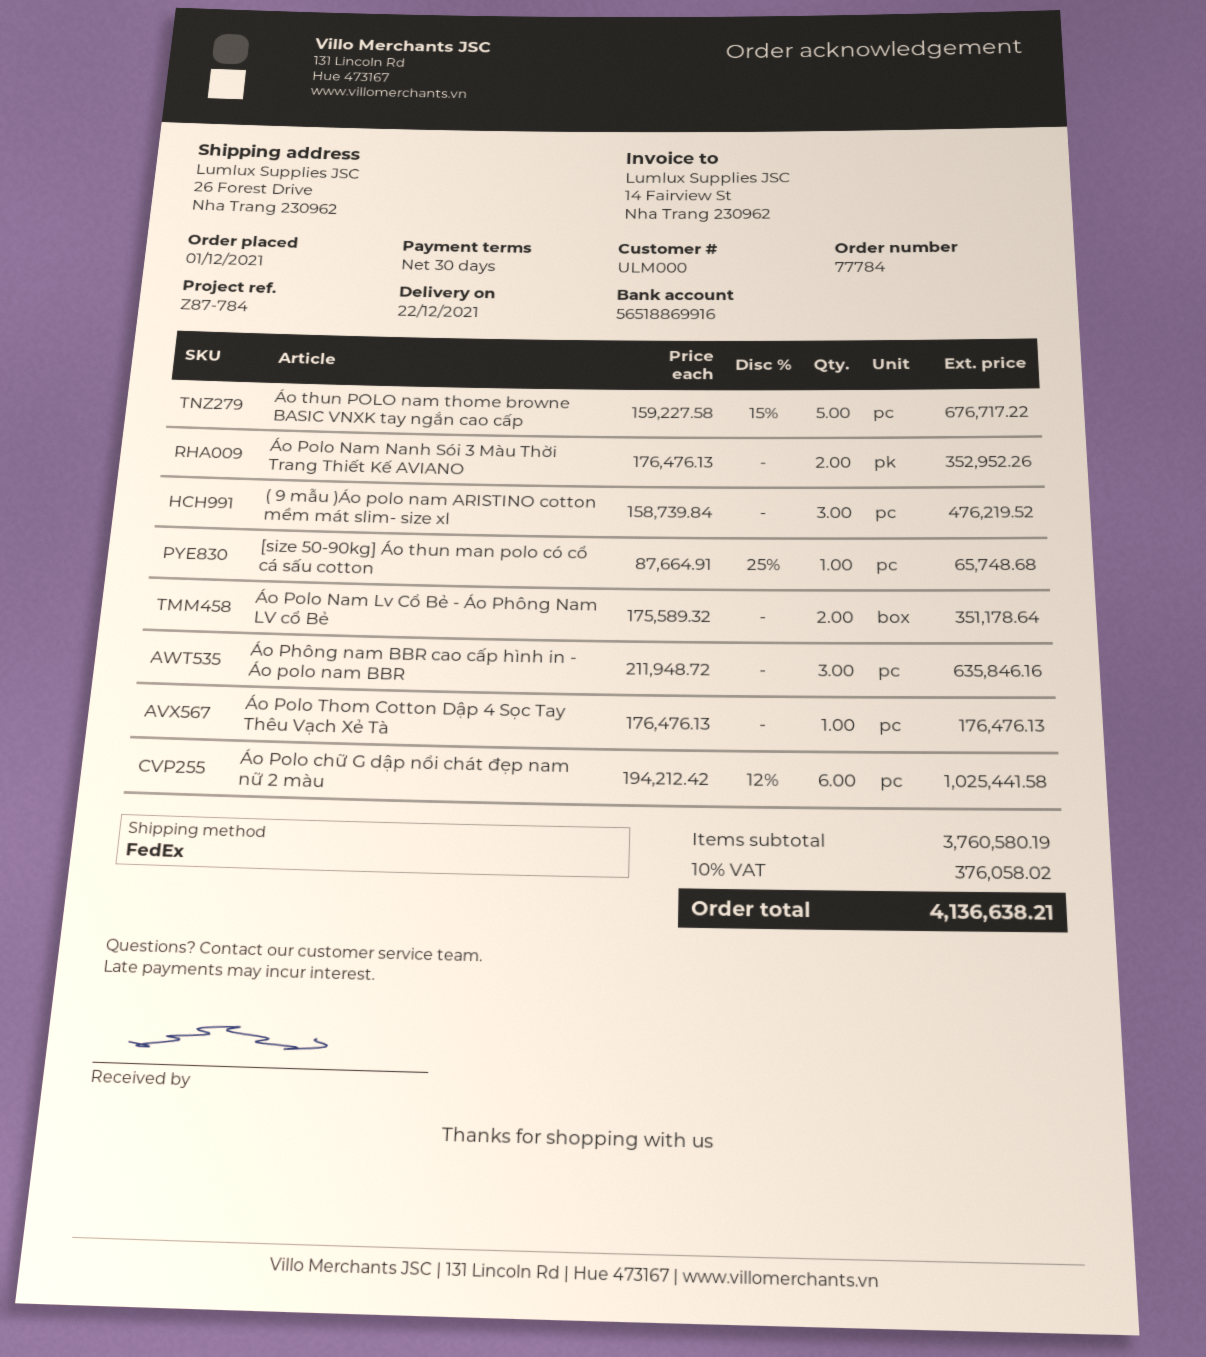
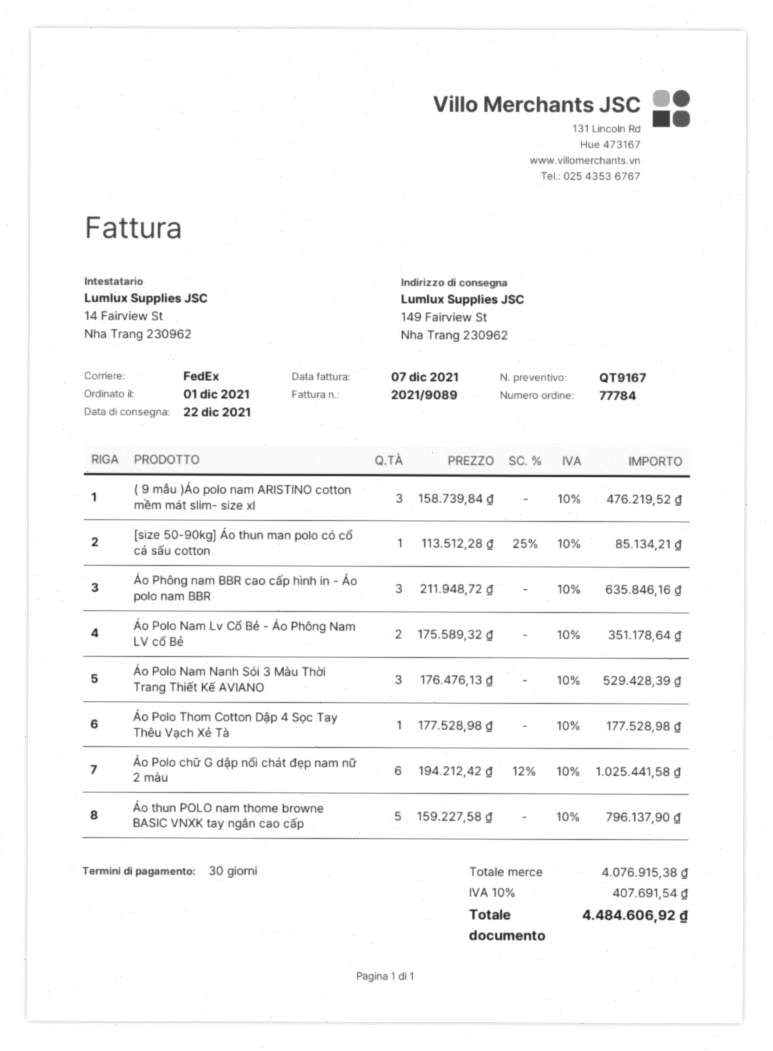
ship to: 26 Forest Drive, Nha Trang 230962 -> 149 Fairview St, Nha Trang 230962
Áo thun POLO nam thome browne BASIC VNXK tay ngắn cao cấp: 5 x 159227.58 - 15% = 676717.22 -> 5 x 159227.58 = 796137.90
Áo Polo Nam Nanh Sói 3 Màu Thời Trang Thiết Kế AVIANO: 2 x 176476.13 = 352952.26 -> 3 x 176476.13 = 529428.39
[size 50-90kg] Áo thun man polo có cổ cá sấu cotton: 1 x 87664.91 - 25% = 65748.68 -> 1 x 113512.28 - 25% = 85134.21
Áo Polo Thom Cotton Dập 4 Sọc Tay Thêu Vạch Xẻ Tà: 1 x 176476.13 = 176476.13 -> 1 x 177528.98 = 177528.98
subtotal: 3760580.19 -> 4076915.38
tax: 10% = 376058.02 -> 10% = 407691.54
total: 4136638.21 -> 4484606.92

